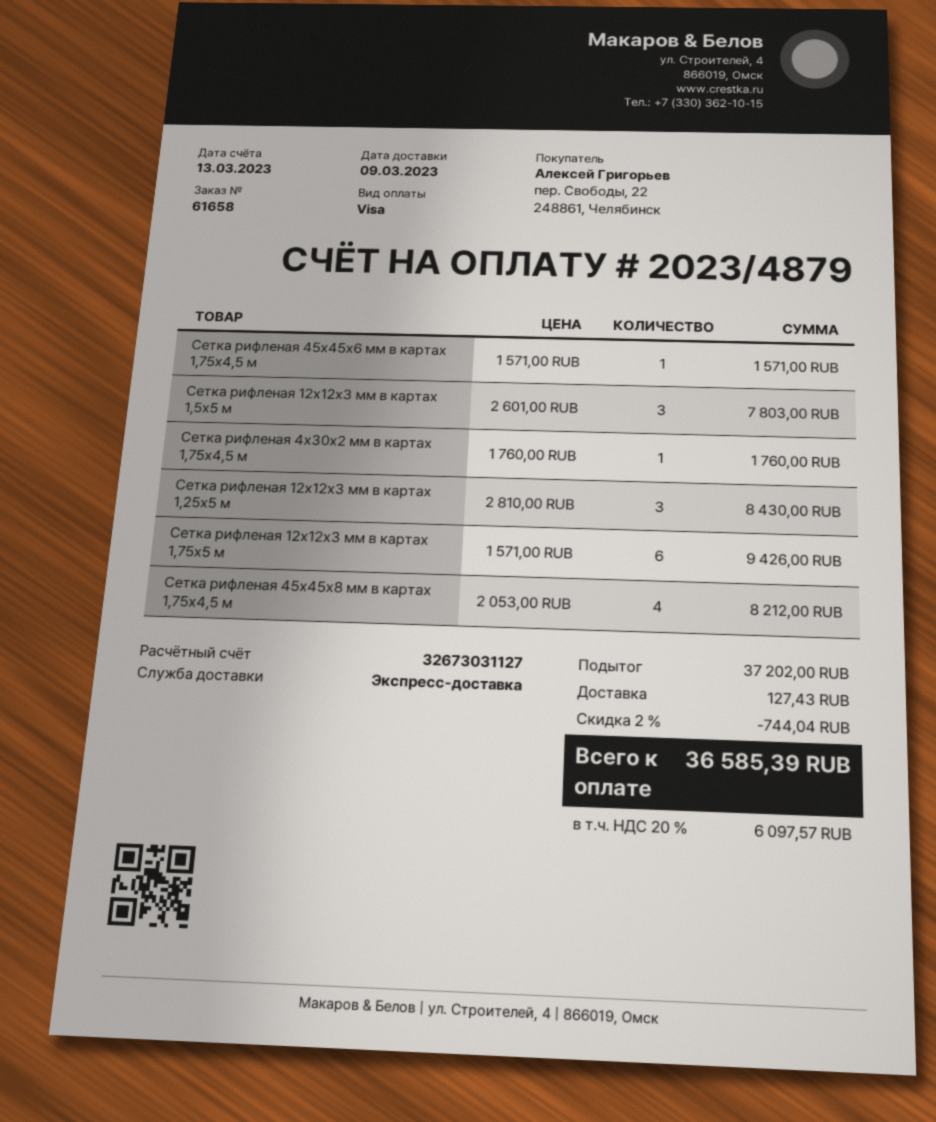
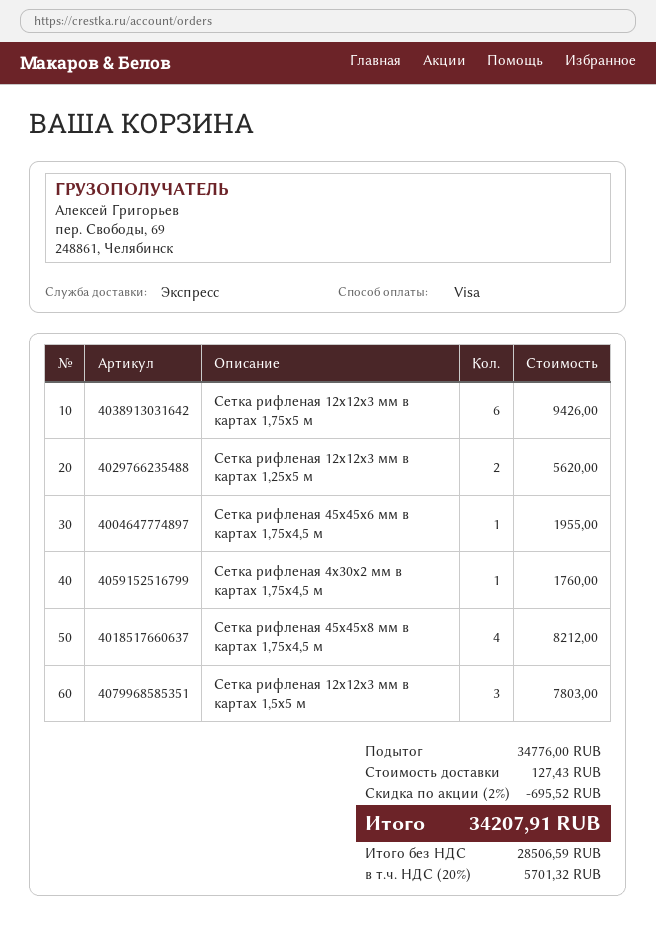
Сетка рифленая 45х45х6 мм в картах 1,75х4,5 м: 1 for 1571.00 -> 1 for 1955.00
Сетка рифленая 12х12х3 мм в картах 1,25х5 м: 3 for 8430.00 -> 2 for 5620.00
subtotal: 37202.00 -> 34776.00
discount: 2% = 744.04 -> 2% = 695.52
tax: 20% = 6097.57 -> 20% = 5701.32
total: 36585.39 -> 34207.91

